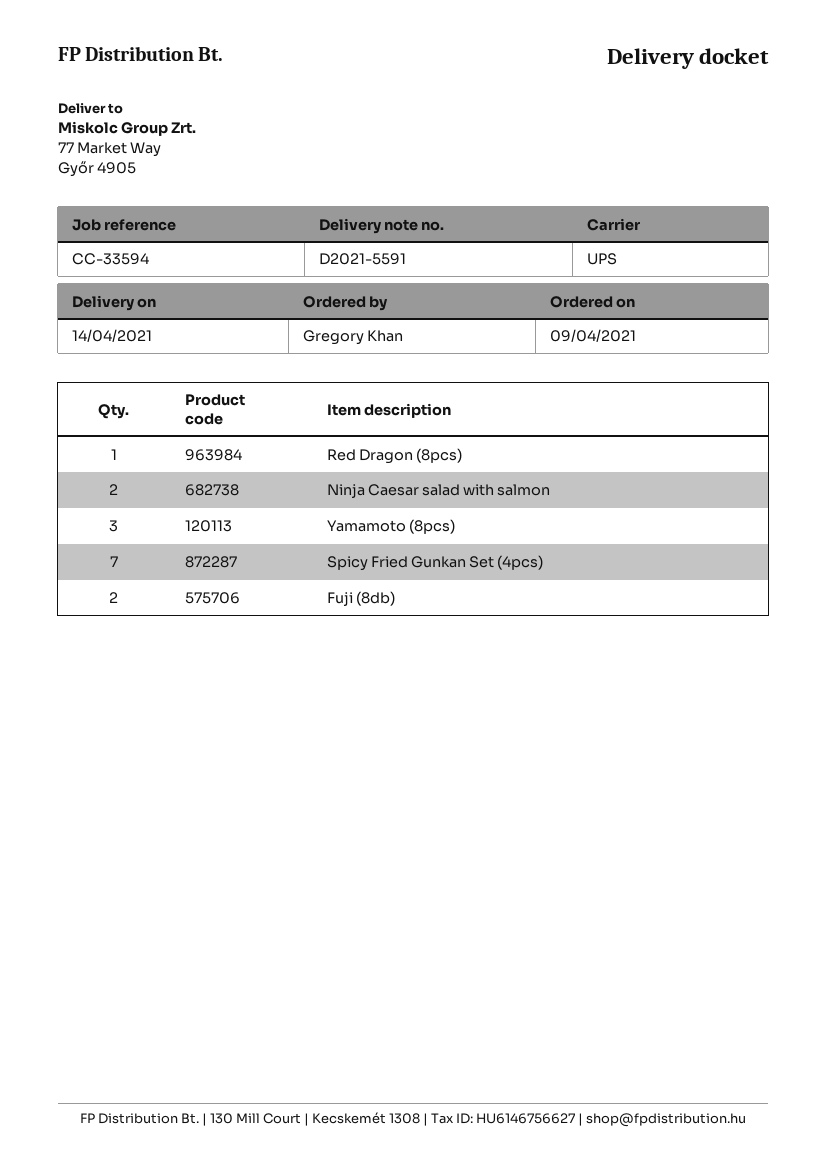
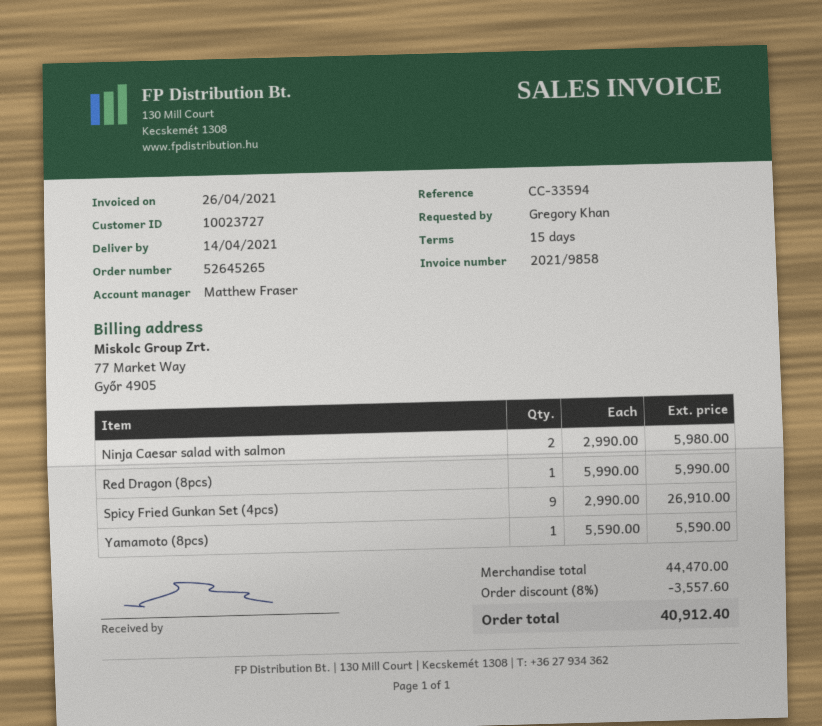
Yamamoto (8pcs): 3 -> 1
Spicy Fried Gunkan Set (4pcs): 7 -> 9
Fuji (8db): 2 -> none

